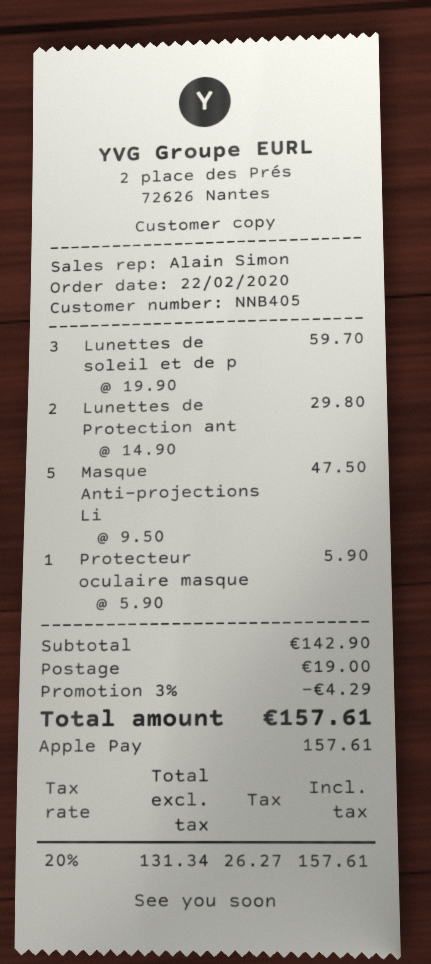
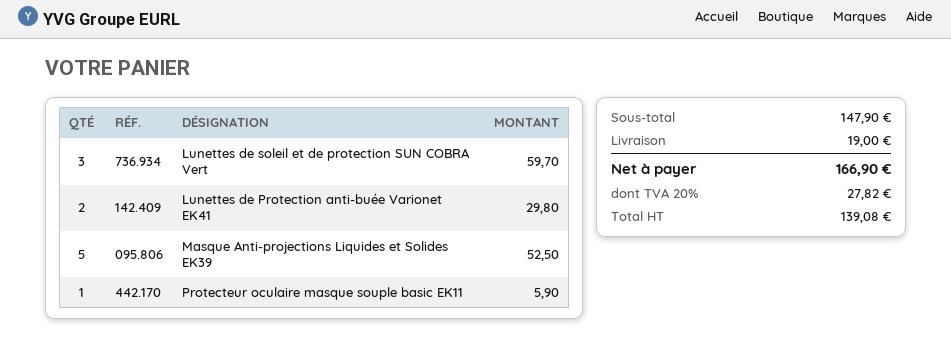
Masque Anti-projections Li: 5 for 47.50 -> 5 for 52.50
subtotal: 142.90 -> 147.90
discount: 3% = 4.29 -> none
net: 131.34 -> 139.08
tax: 20% = 26.27 -> 20% = 27.82
total: 157.61 -> 166.90

